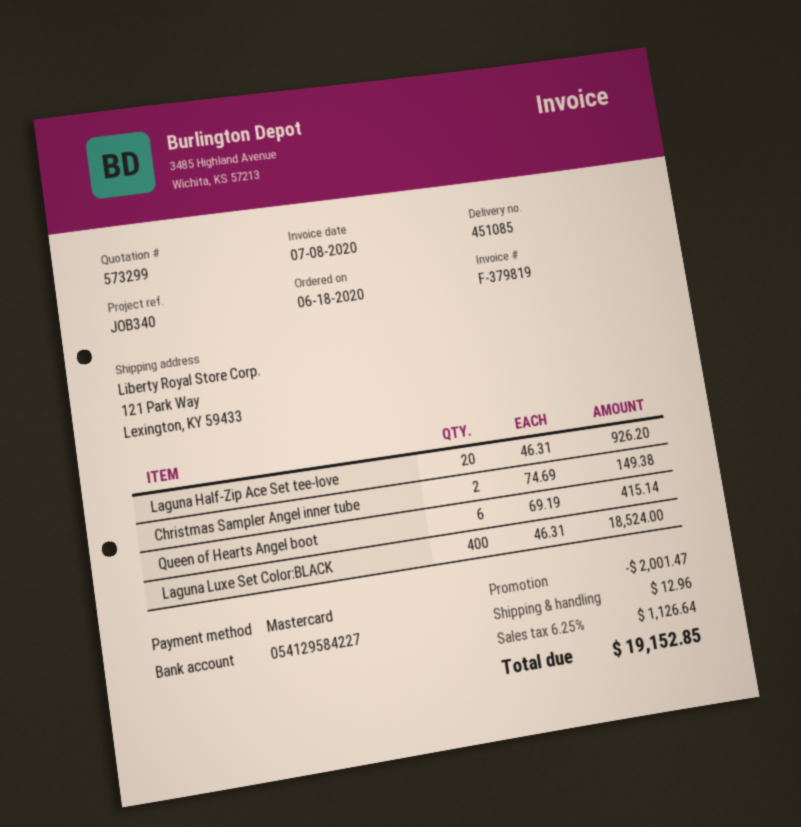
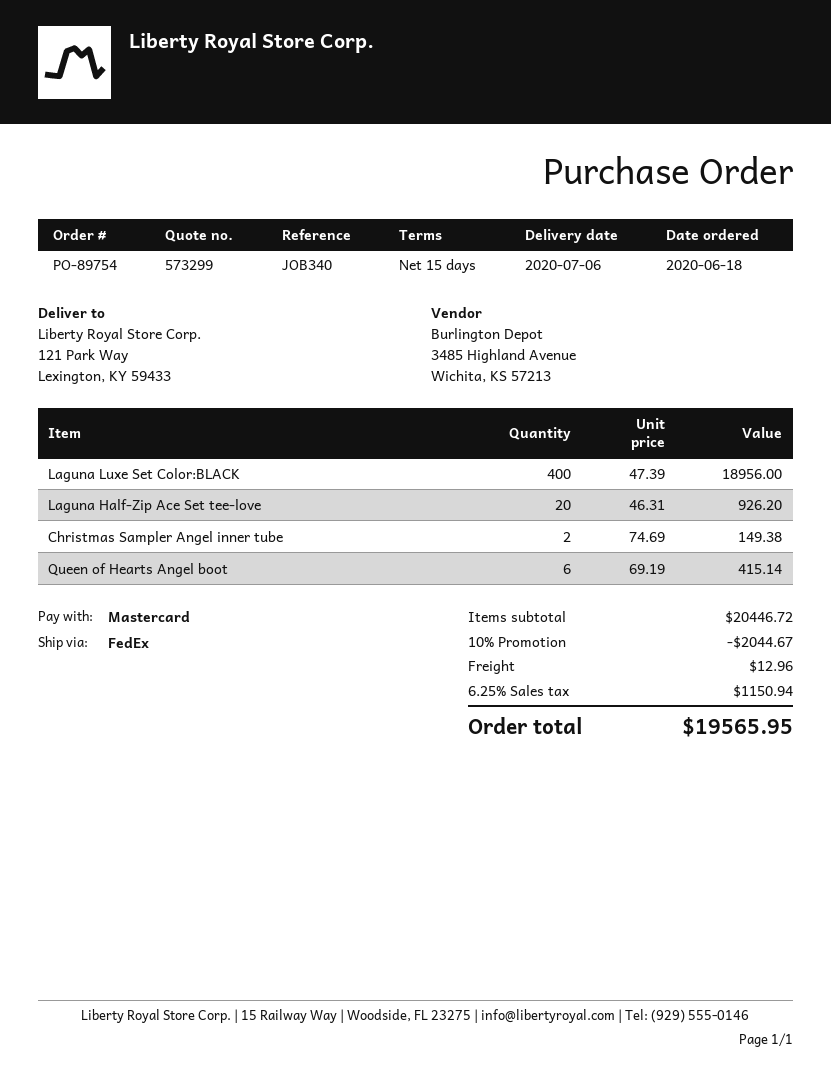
Laguna Luxe Set Color:BLACK: 400 x 46.31 = 18524.00 -> 400 x 47.39 = 18956.00
discount: 2001.47 -> 2044.67
tax: 6.25% = 1126.64 -> 6.25% = 1150.94
total: 19152.85 -> 19565.95

